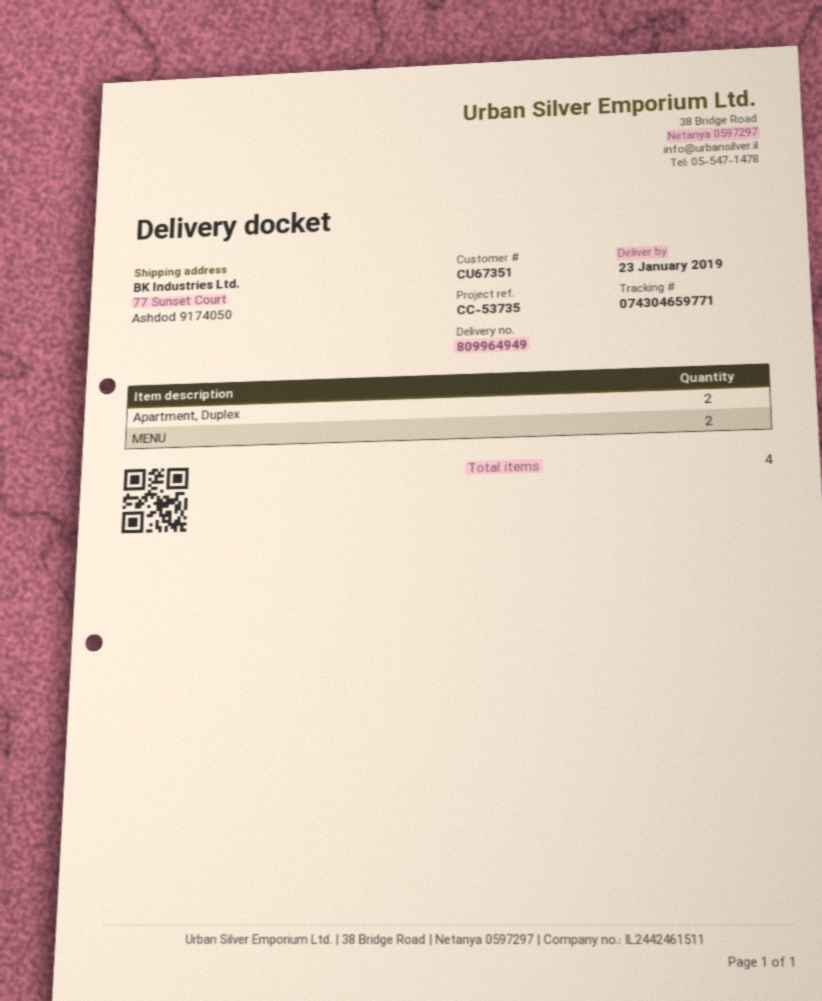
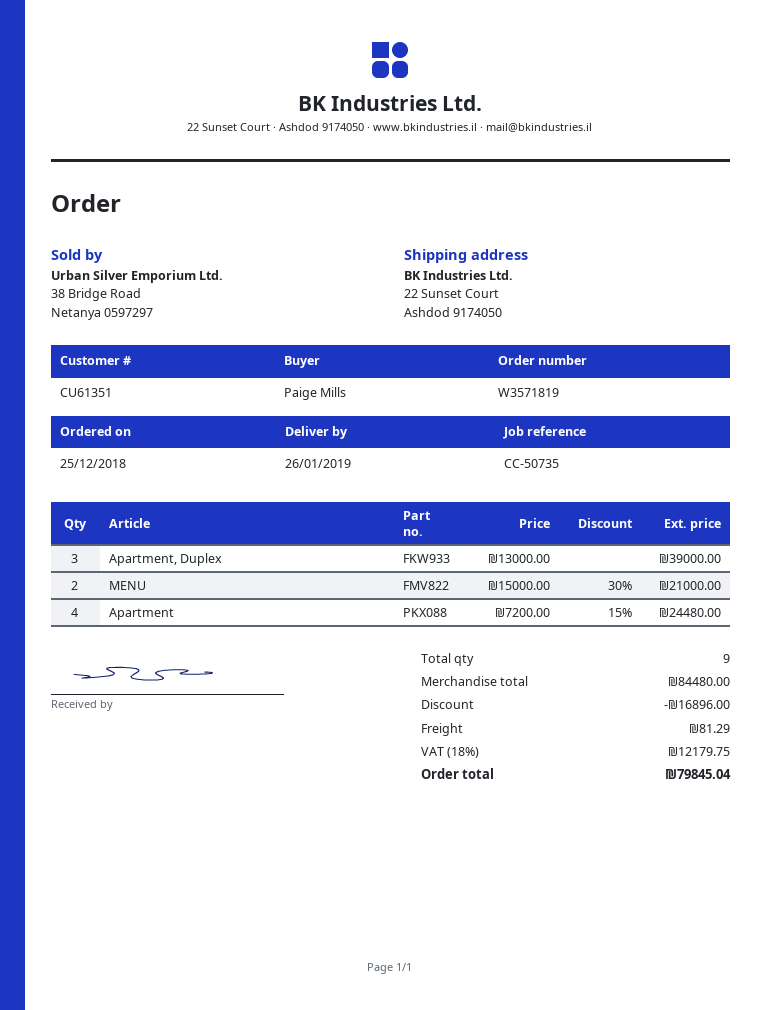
delivery date: 2019-01-23 -> 2019-01-26
customer number: CU67351 -> CU61351
reference: CC-53735 -> CC-50735
ship to: 77 Sunset Court, Ashdod 9174050 -> 22 Sunset Court, Ashdod 9174050
Apartment, Duplex: 2 -> 3
Apartment: none -> 4
total quantity: 4 -> 9

